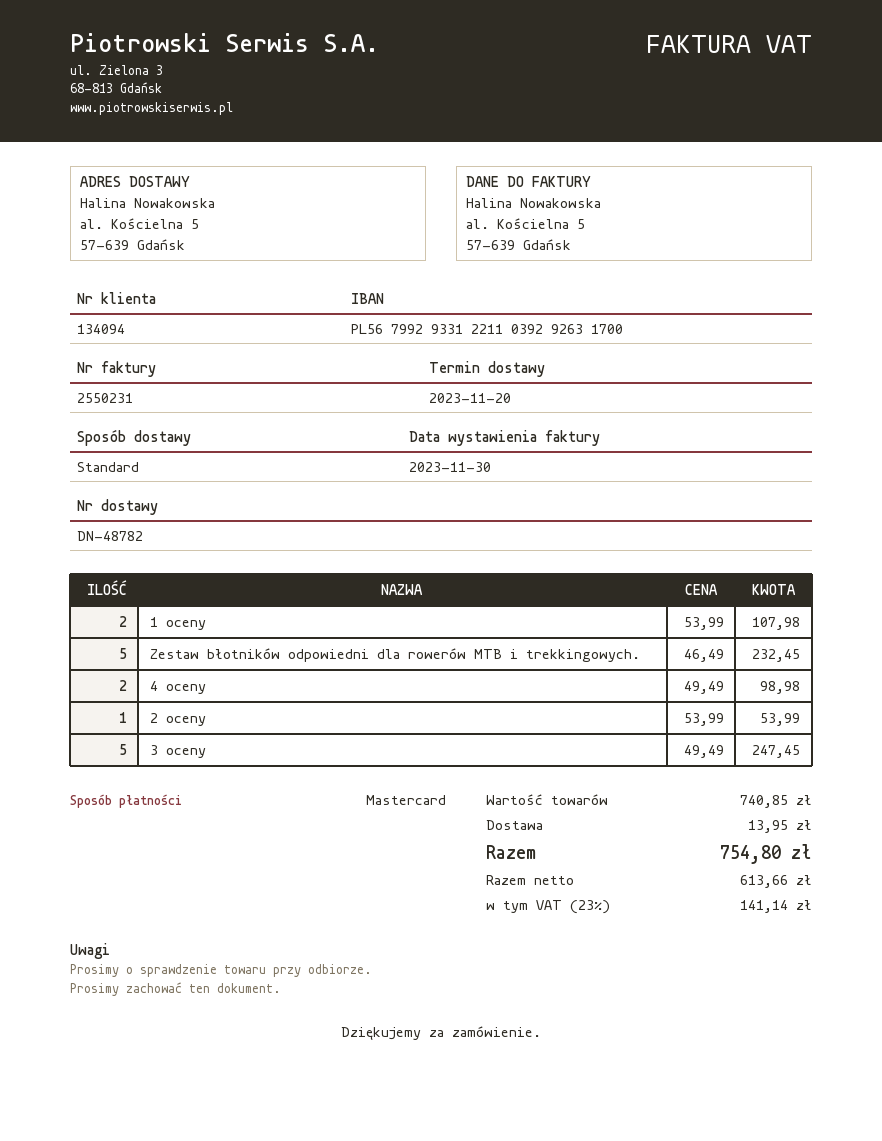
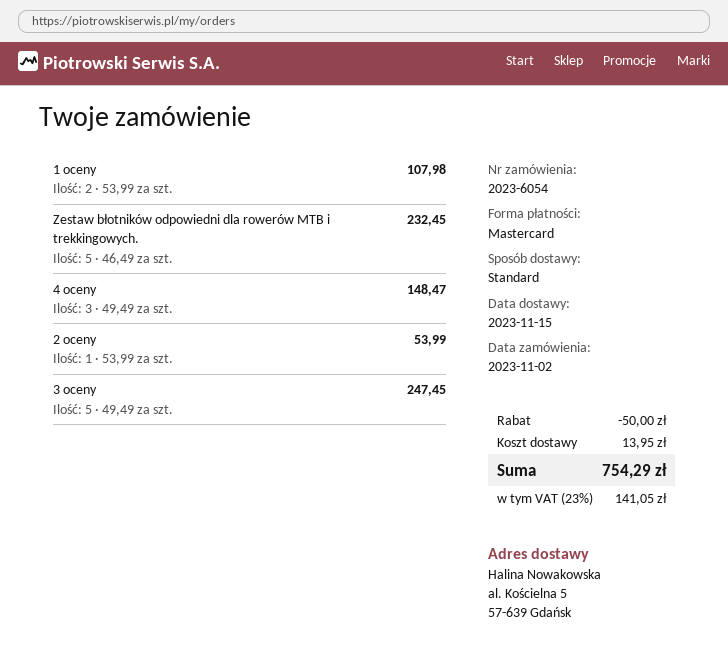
delivery date: 2023-11-20 -> 2023-11-15
4 oceny: 2 x 49.49 = 98.98 -> 3 x 49.49 = 148.47
discount: none -> 50.00
tax: 23% = 141.14 -> 23% = 141.05
total: 754.80 -> 754.29

